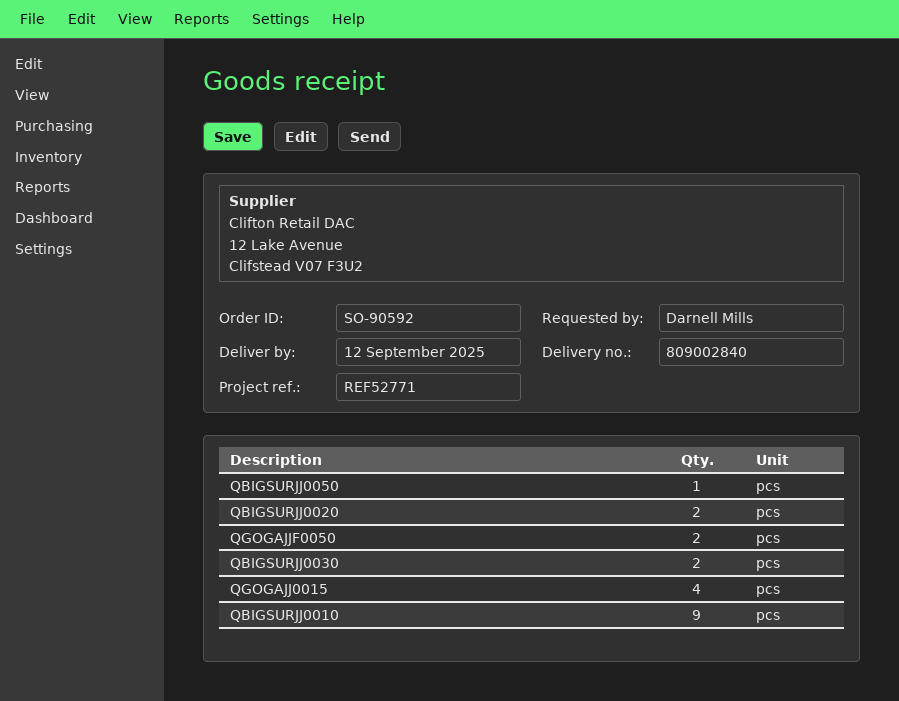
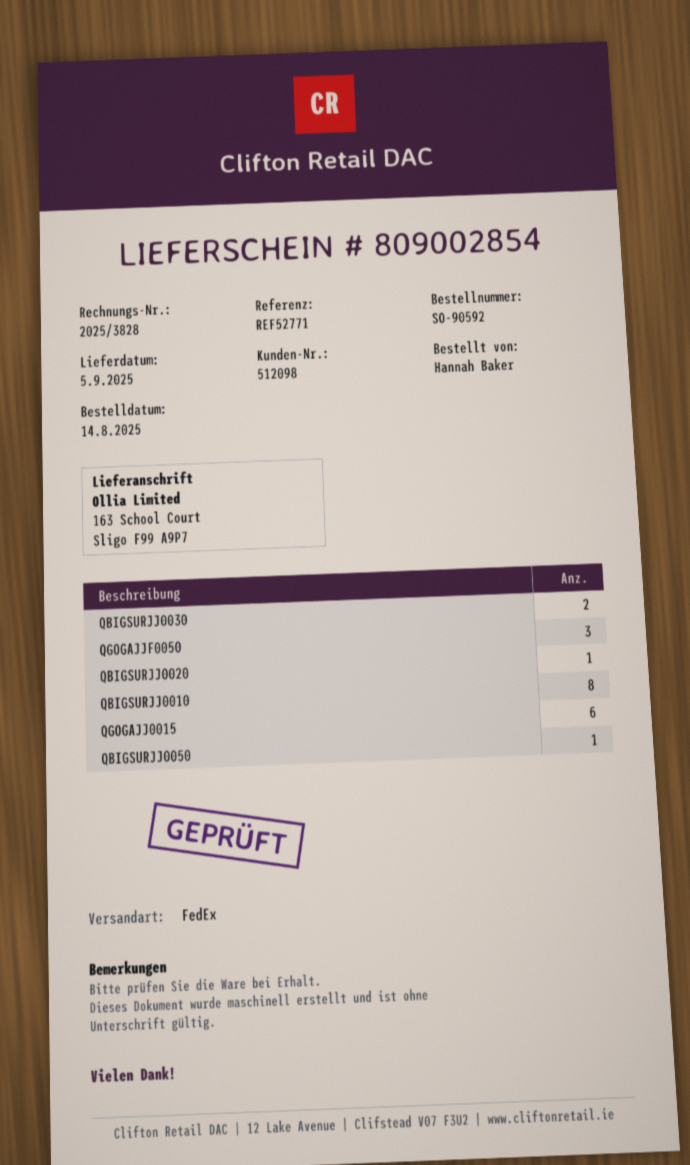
delivery note number: 809002840 -> 809002854
delivery date: 2025-09-12 -> 2025-09-05
ordered by: Darnell Mills -> Hannah Baker
QBIGSURJJ0020: 2 -> 1
QGOGAJJF0050: 2 -> 3
QGOGAJJ0015: 4 -> 6
QBIGSURJJ0010: 9 -> 8

